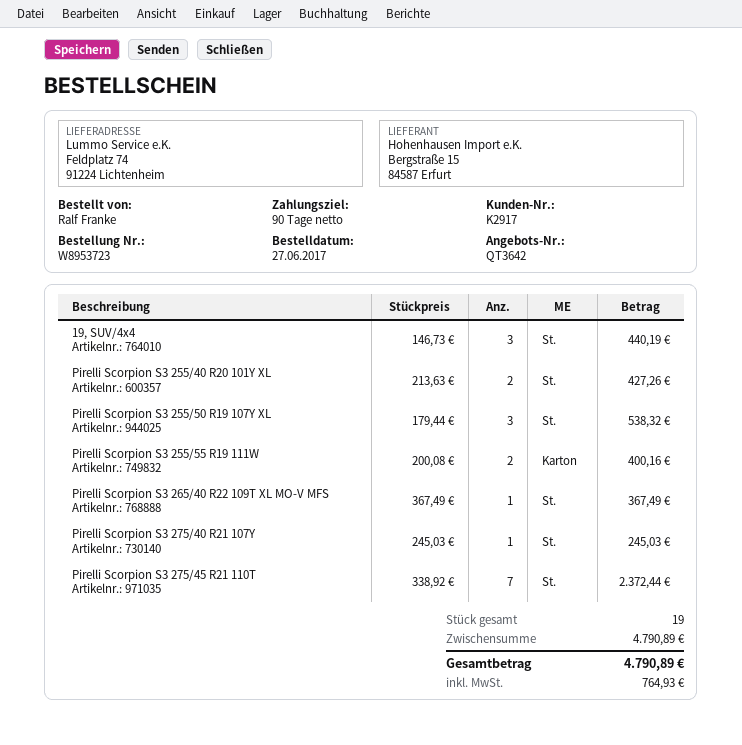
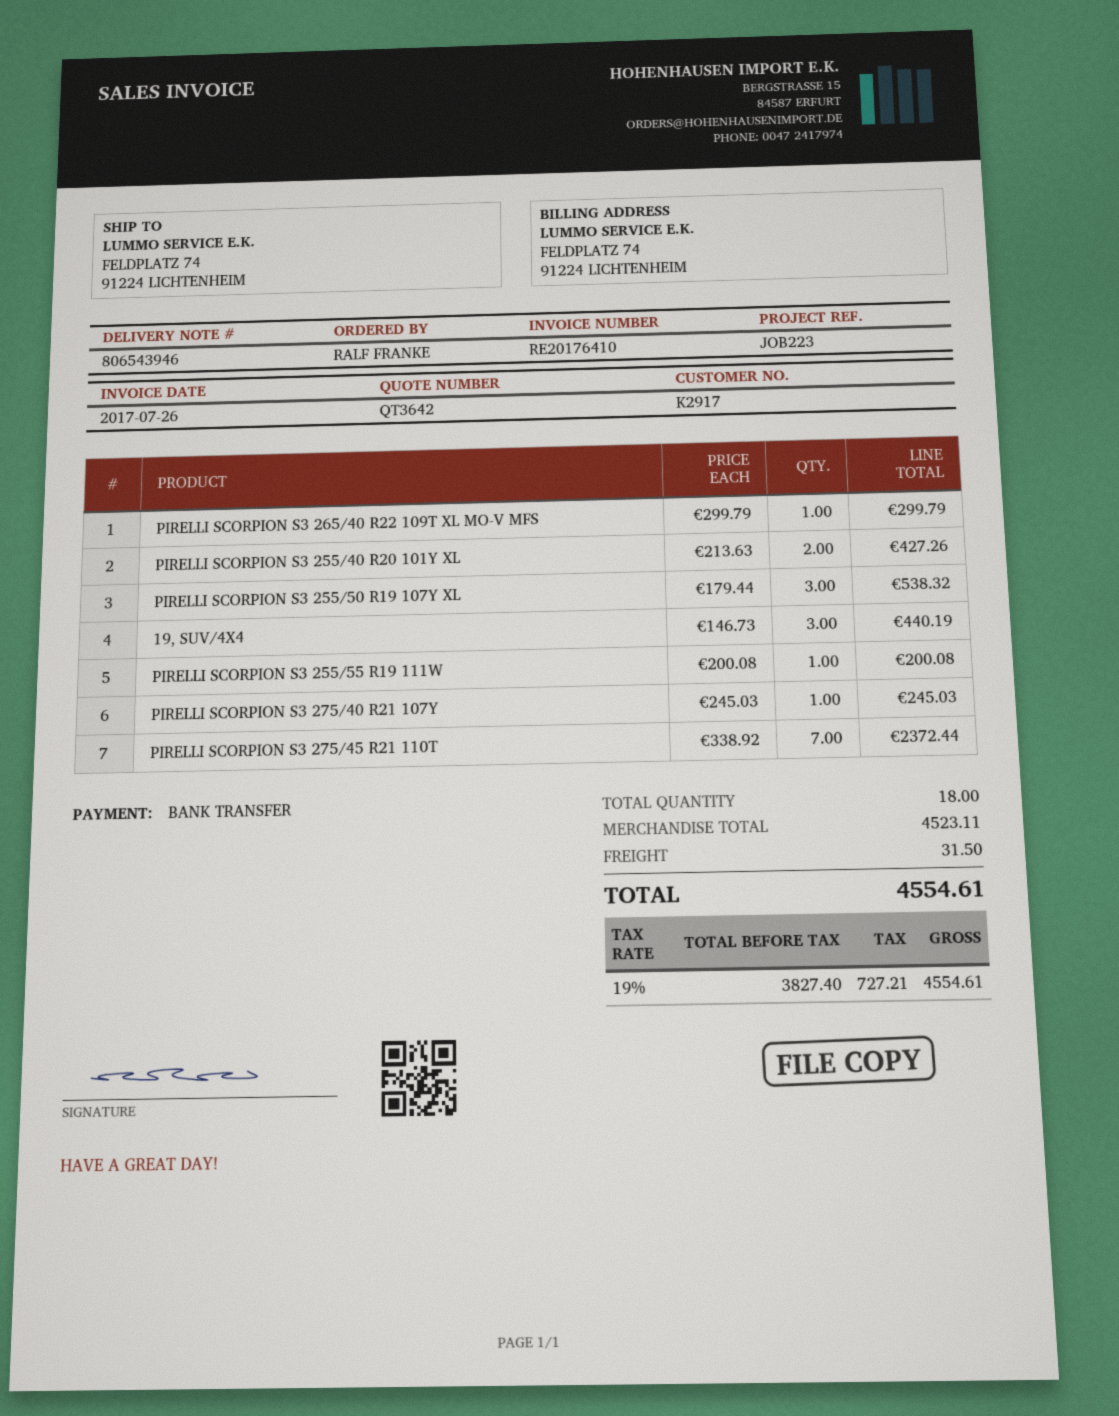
Pirelli Scorpion S3 255/55 R19 111W: 2 x 200.08 = 400.16 -> 1 x 200.08 = 200.08
Pirelli Scorpion S3 265/40 R22 109T XL MO-V MFS: 1 x 367.49 = 367.49 -> 1 x 299.79 = 299.79
total quantity: 19 -> 18
subtotal: 4790.89 -> 4523.11
shipping: none -> 31.50
tax: 764.93 -> 727.21
total: 4790.89 -> 4554.61

